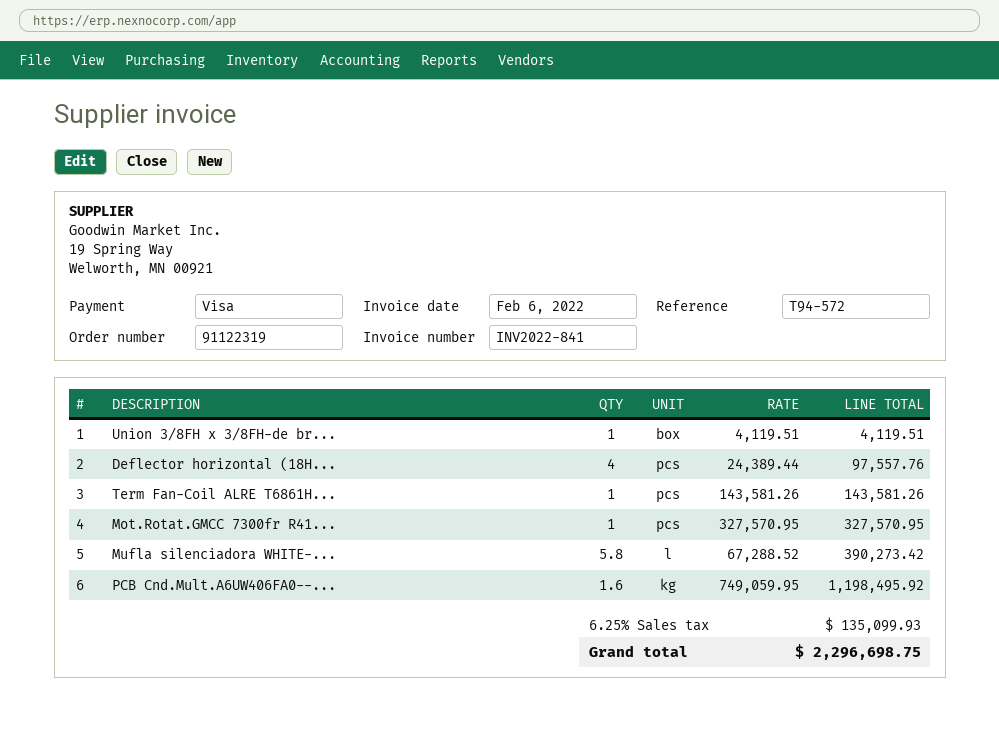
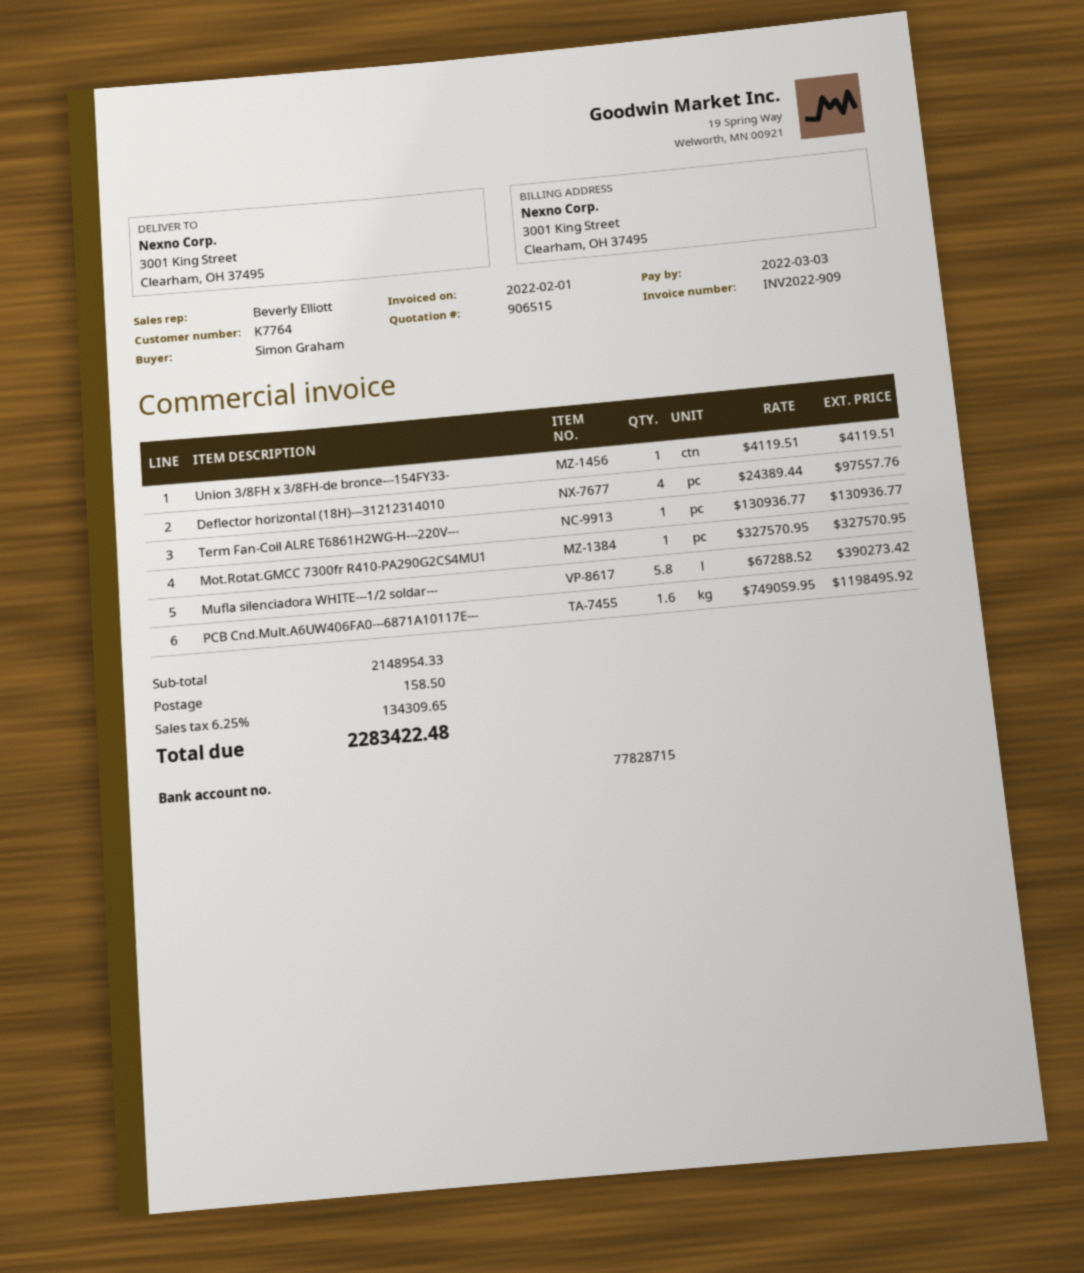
invoice number: INV2022-841 -> INV2022-909
invoice date: 2022-02-06 -> 2022-02-01
Term Fan-Coil ALRE T6861H...: 1 x 143581.26 = 143581.26 -> 1 x 130936.77 = 130936.77
shipping: none -> 158.50
tax: 6.25% = 135099.93 -> 6.25% = 134309.65
total: 2296698.75 -> 2283422.48

